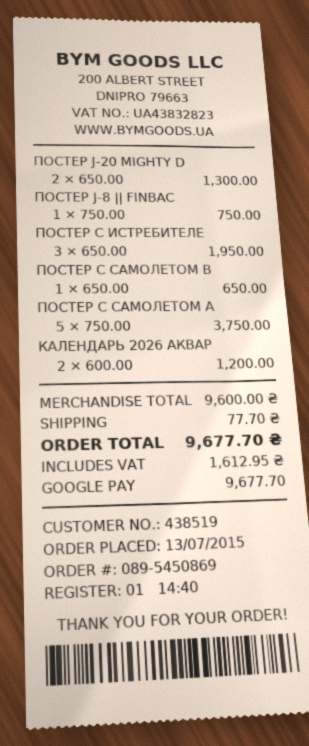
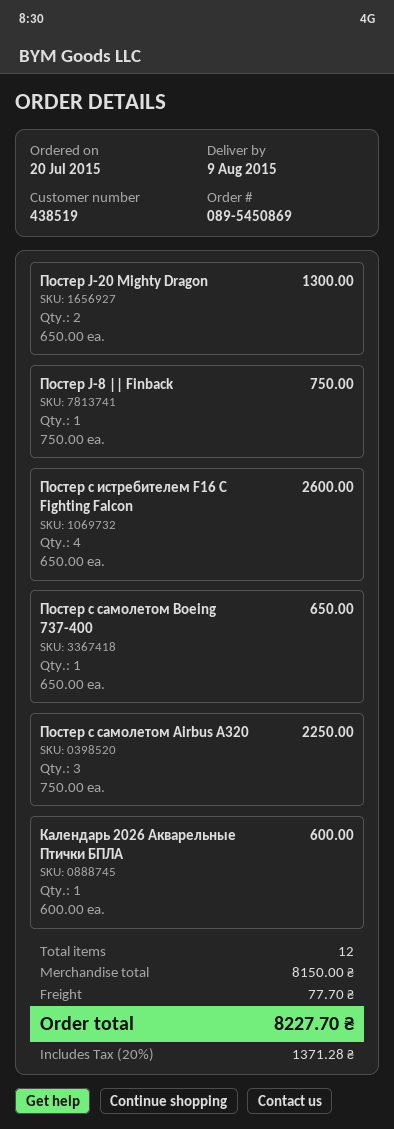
order date: 2015-07-13 -> 2015-07-20
ПОСТЕР С ИСТРЕБИТЕЛЕ: 3 x 650.00 = 1950.00 -> 4 x 650.00 = 2600.00
ПОСТЕР С САМОЛЕТОМ A: 5 x 750.00 = 3750.00 -> 3 x 750.00 = 2250.00
КАЛЕНДАРЬ 2026 АКВАР: 2 x 600.00 = 1200.00 -> 1 x 600.00 = 600.00
subtotal: 9600.00 -> 8150.00
tax: 1612.95 -> 1371.28
total: 9677.70 -> 8227.70

